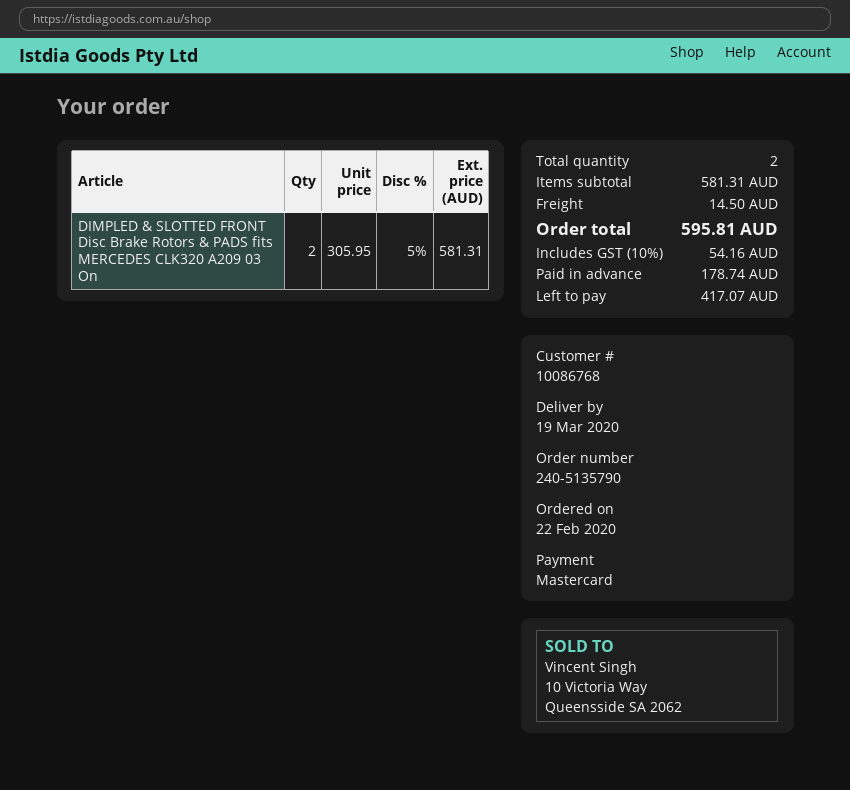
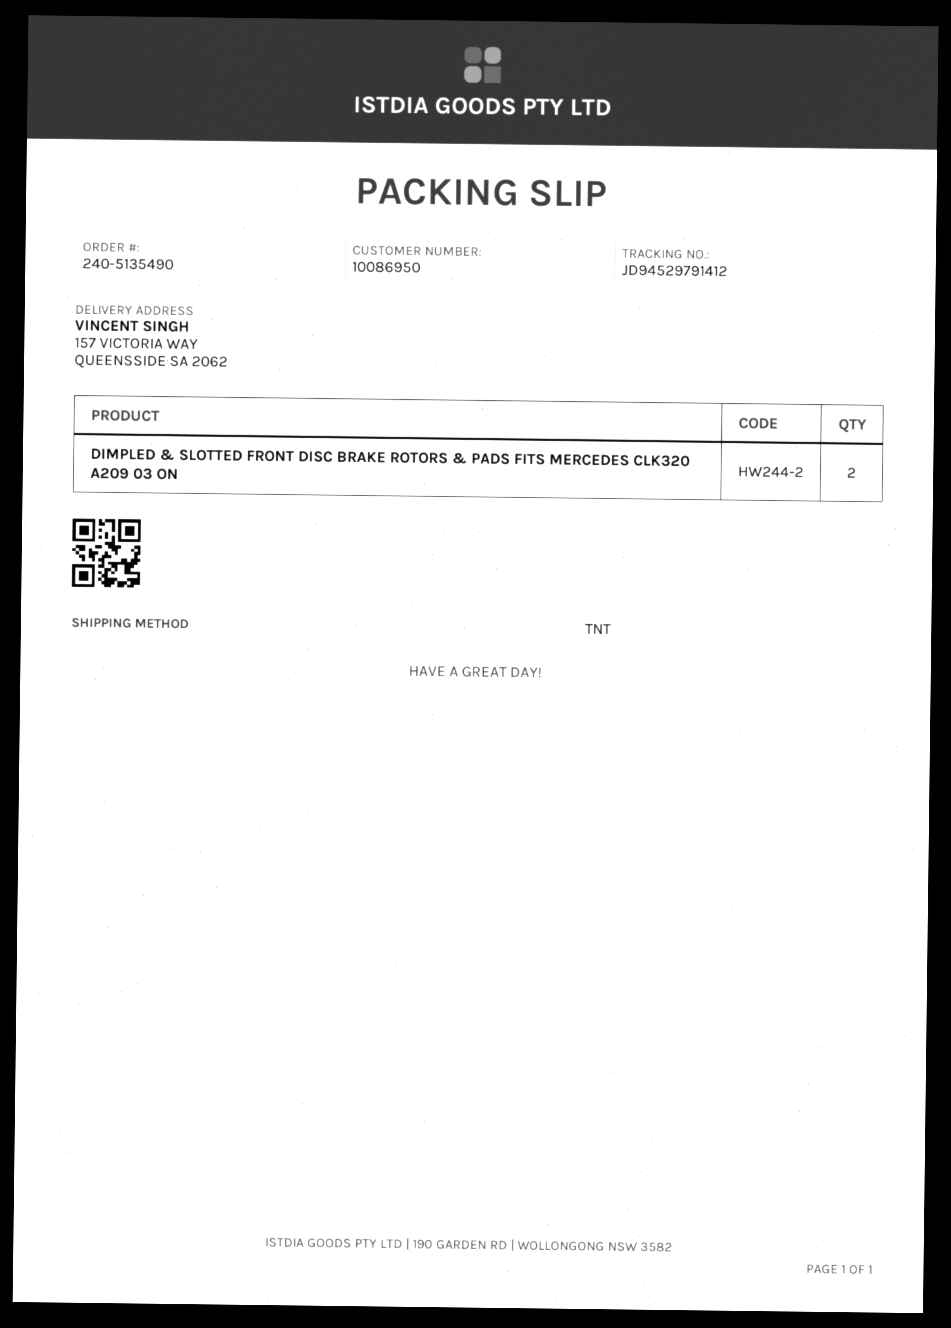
order number: 240-5135790 -> 240-5135490
customer number: 10086768 -> 10086950

